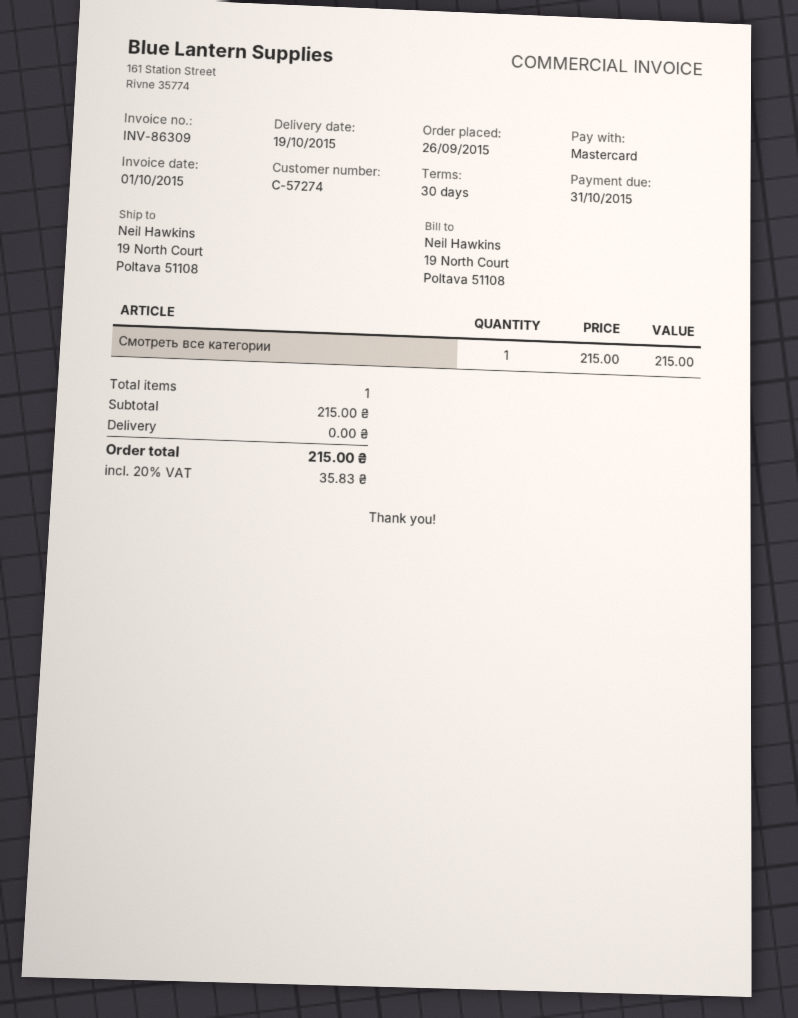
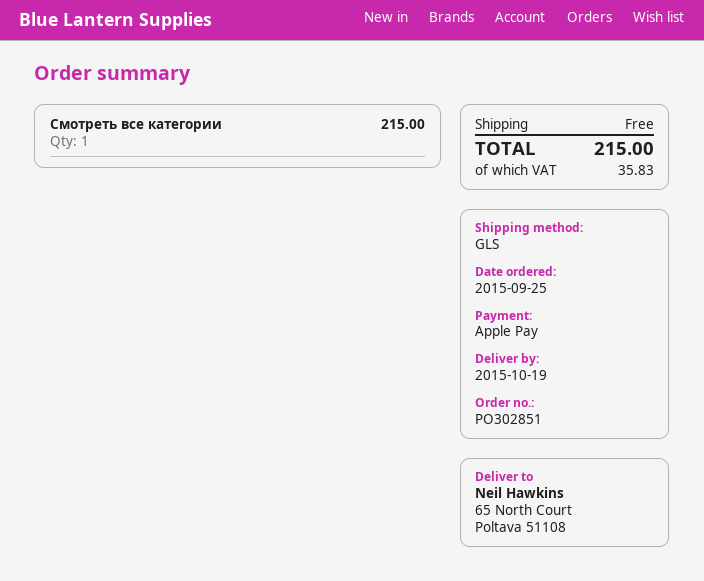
order date: 2015-09-26 -> 2015-09-25
payment method: Mastercard -> Apple Pay
ship to: 19 North Court, Poltava 51108 -> 65 North Court, Poltava 51108

